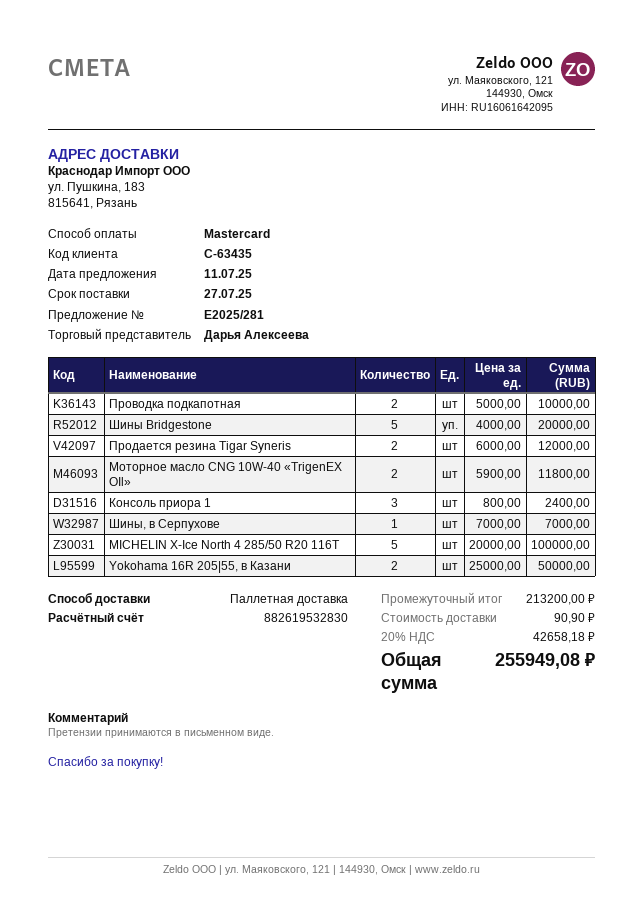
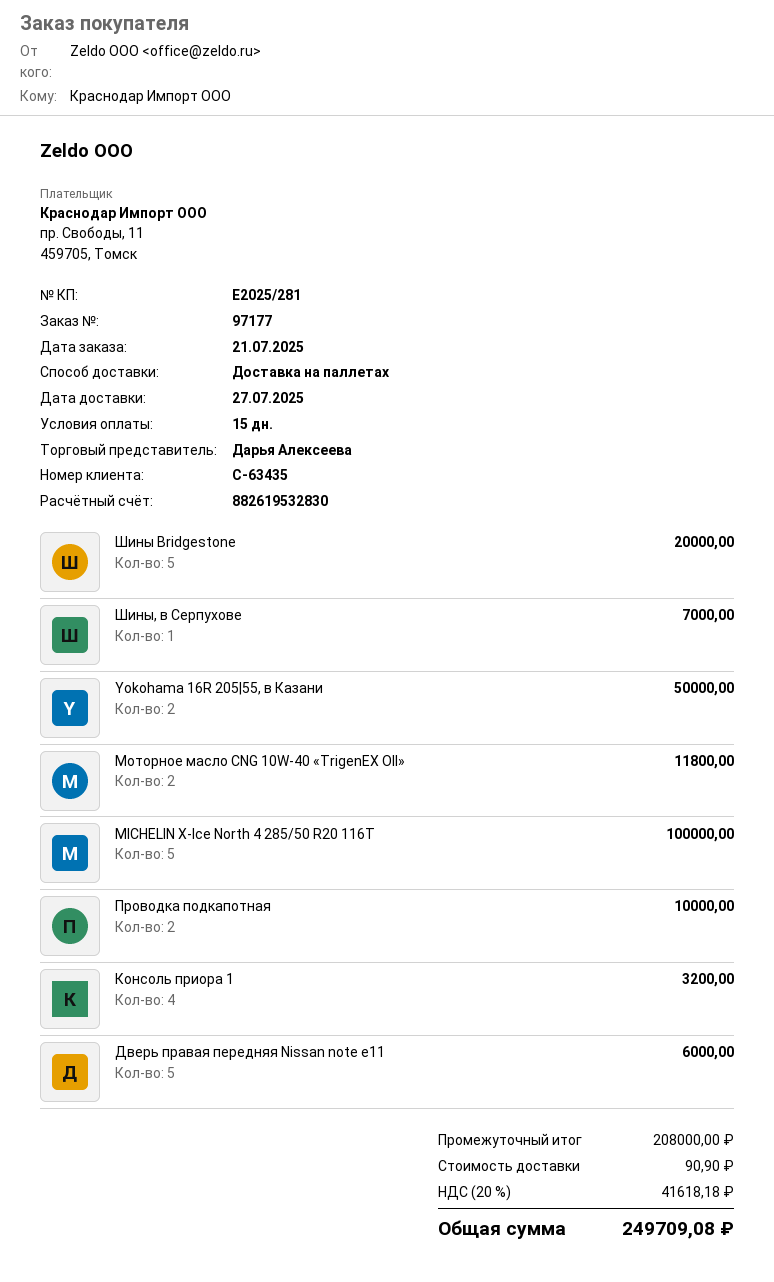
Продается резина Tigar Syneris: 2 for 12000.00 -> none
Консоль приора 1: 3 for 2400.00 -> 4 for 3200.00
Дверь правая передняя Nissan note e11: none -> 5 for 6000.00
subtotal: 213200.00 -> 208000.00
tax: 20% = 42658.18 -> 20% = 41618.18
total: 255949.08 -> 249709.08

